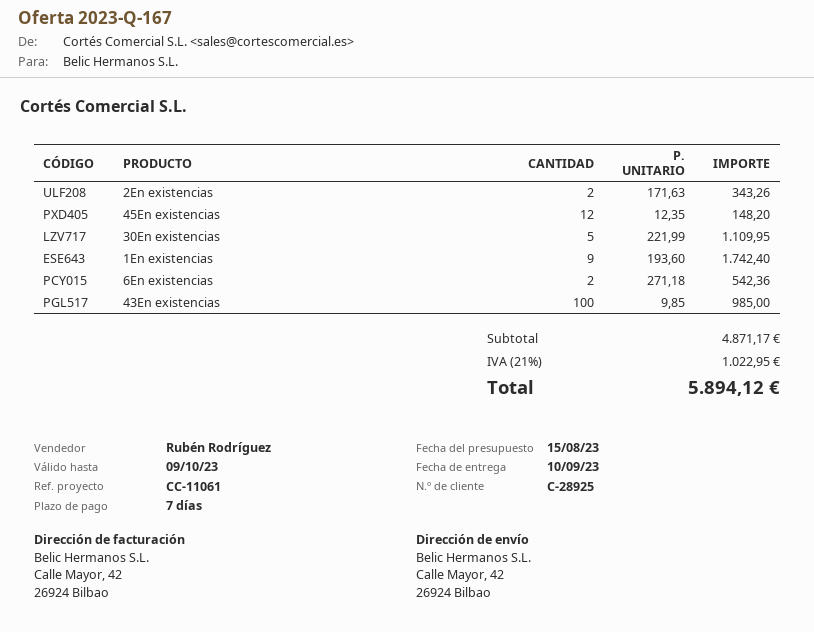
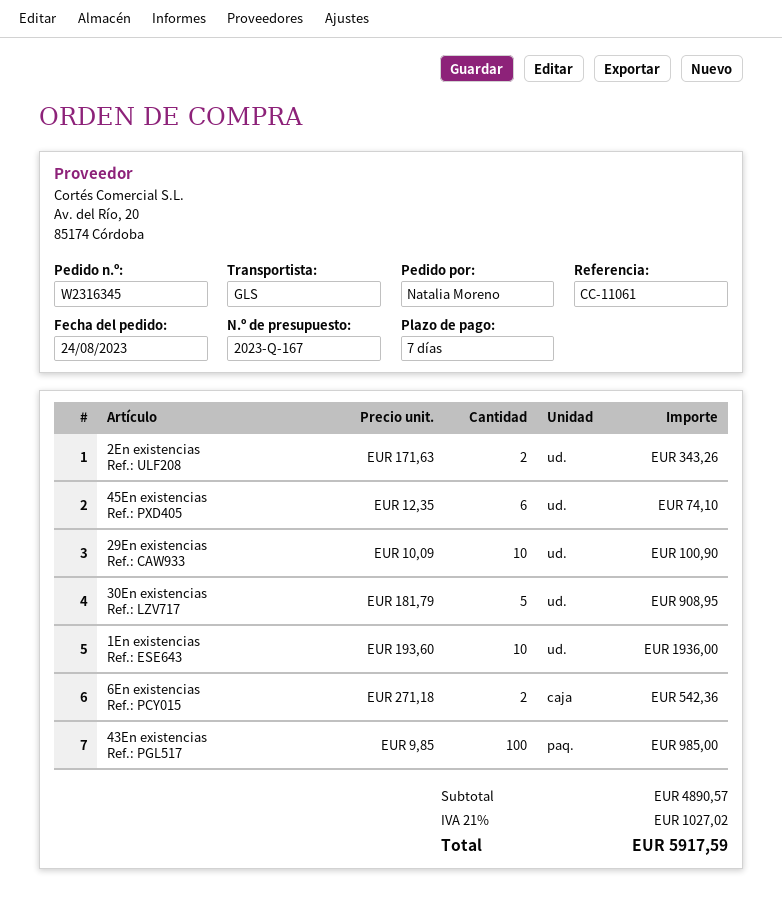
45En existencias: 12 x 12.35 = 148.20 -> 6 x 12.35 = 74.10
30En existencias: 5 x 221.99 = 1109.95 -> 5 x 181.79 = 908.95
1En existencias: 9 x 193.60 = 1742.40 -> 10 x 193.60 = 1936.00
29En existencias: none -> 10 x 10.09 = 100.90
subtotal: 4871.17 -> 4890.57
tax: 21% = 1022.95 -> 21% = 1027.02
total: 5894.12 -> 5917.59

